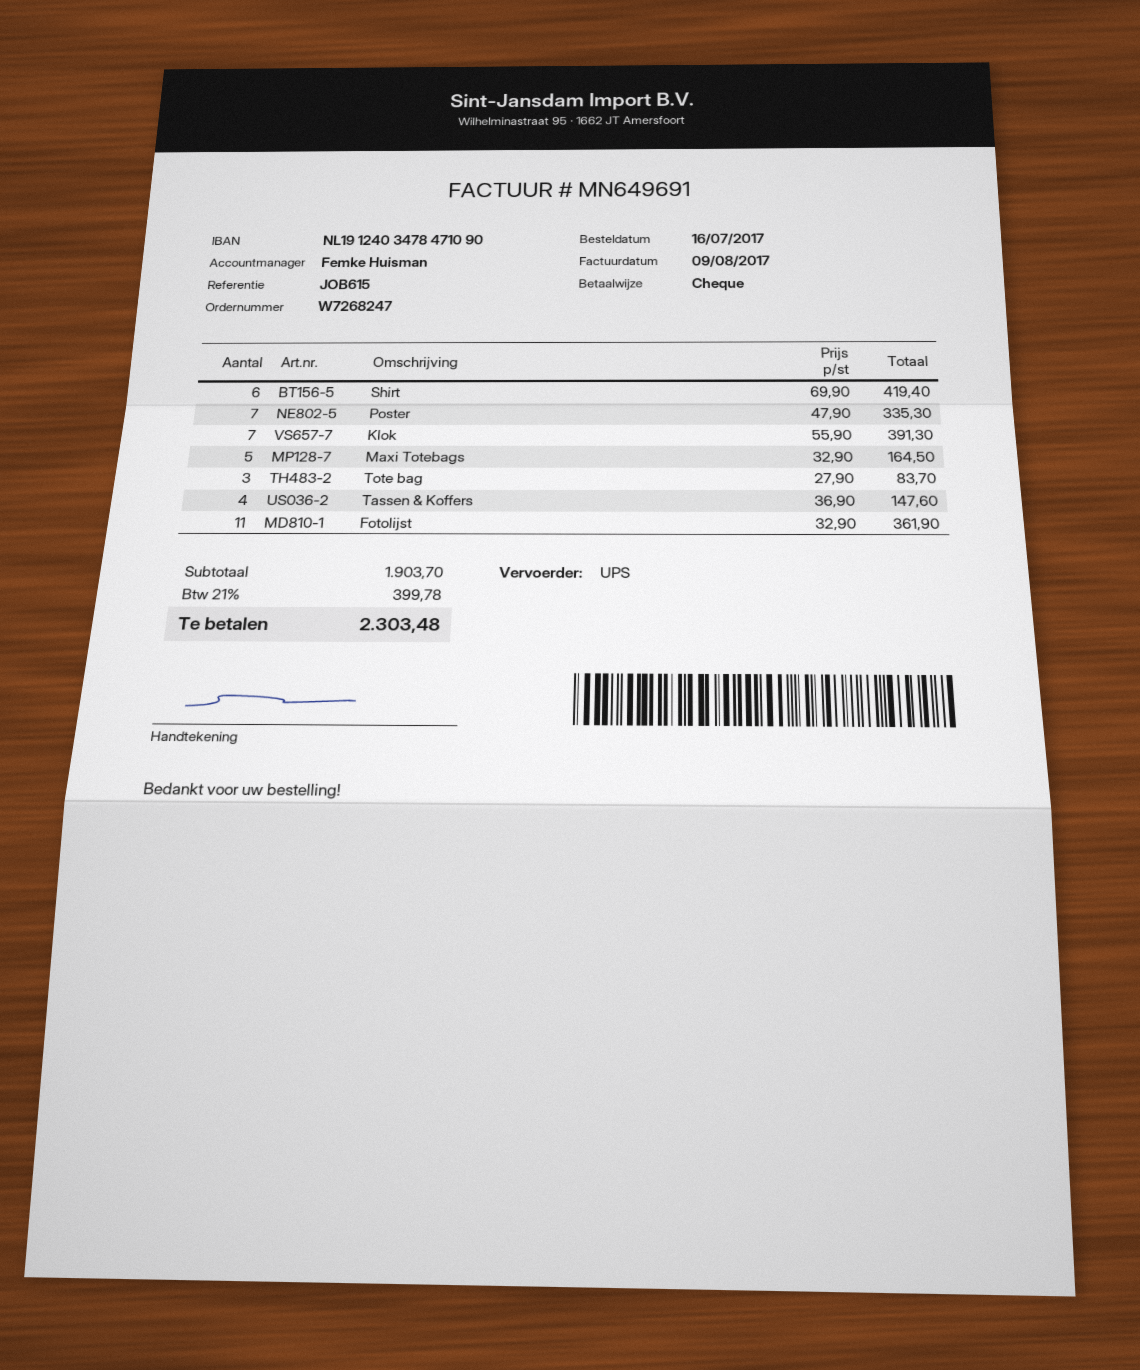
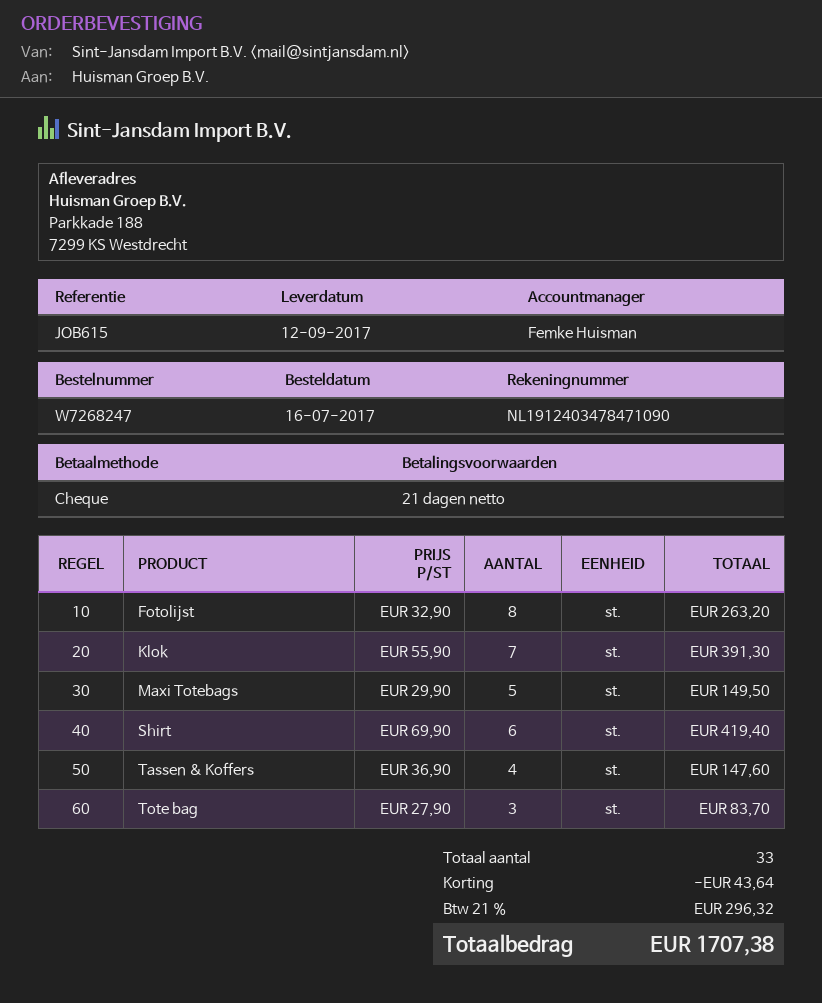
Poster: 7 x 47.90 = 335.30 -> none
Maxi Totebags: 5 x 32.90 = 164.50 -> 5 x 29.90 = 149.50
Fotolijst: 11 x 32.90 = 361.90 -> 8 x 32.90 = 263.20
discount: none -> 43.64
tax: 21% = 399.78 -> 21% = 296.32
total: 2303.48 -> 1707.38

